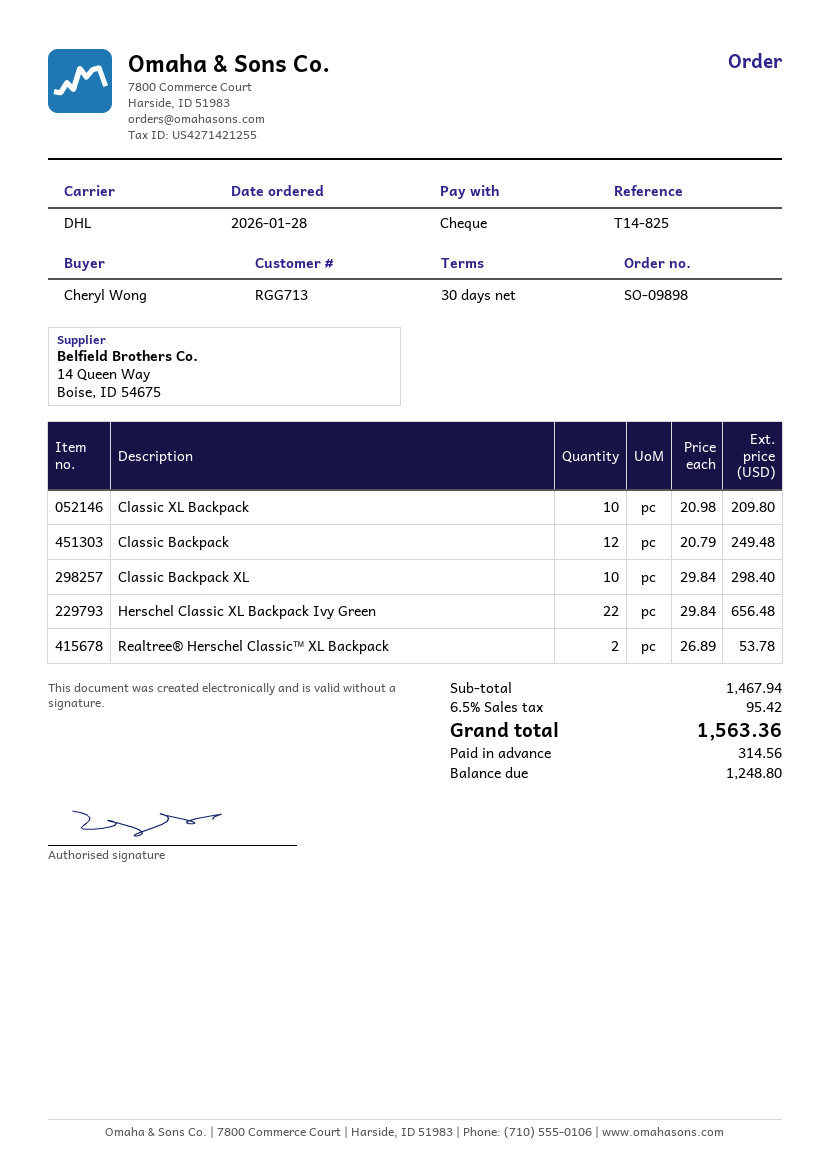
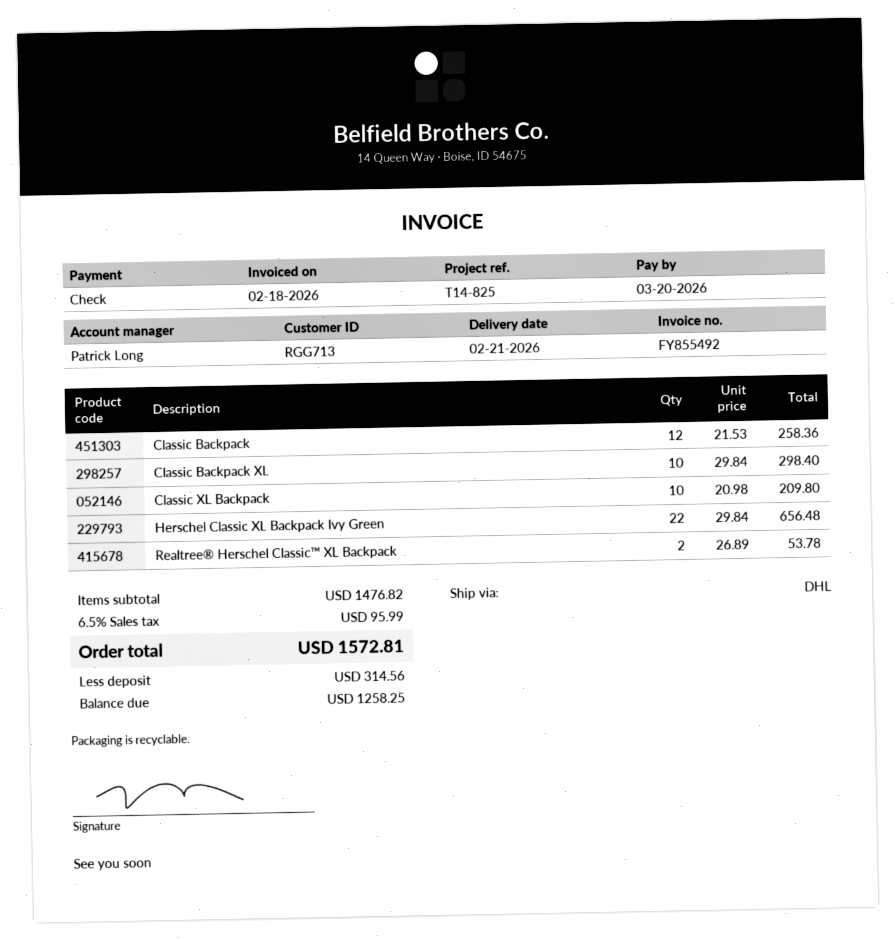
Classic Backpack: 12 x 20.79 = 249.48 -> 12 x 21.53 = 258.36
subtotal: 1467.94 -> 1476.82
tax: 6.5% = 95.42 -> 6.5% = 95.99
total: 1563.36 -> 1572.81
balance: 1248.80 -> 1258.25

